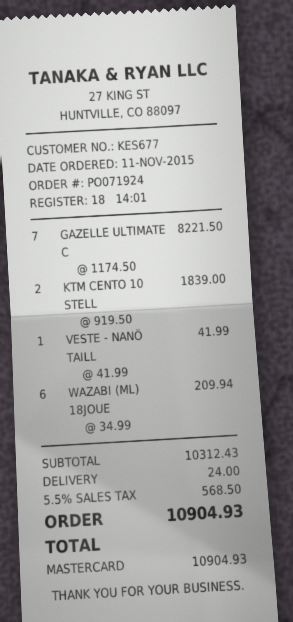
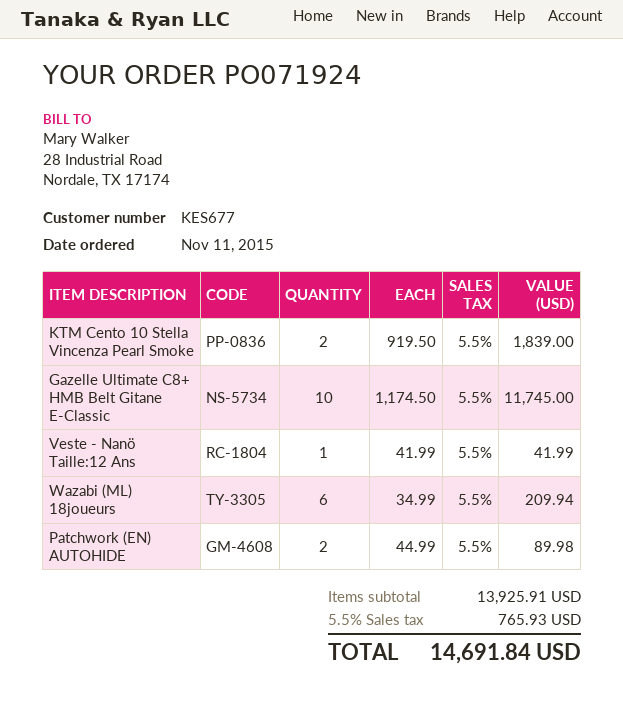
GAZELLE ULTIMATE C: 7 x 1174.50 = 8221.50 -> 10 x 1174.50 = 11745.00
Patchwork (EN) AUTOHIDE: none -> 2 x 44.99 = 89.98
subtotal: 10312.43 -> 13925.91
shipping: 24.00 -> none
tax: 5.5% = 568.50 -> 5.5% = 765.93
total: 10904.93 -> 14691.84

